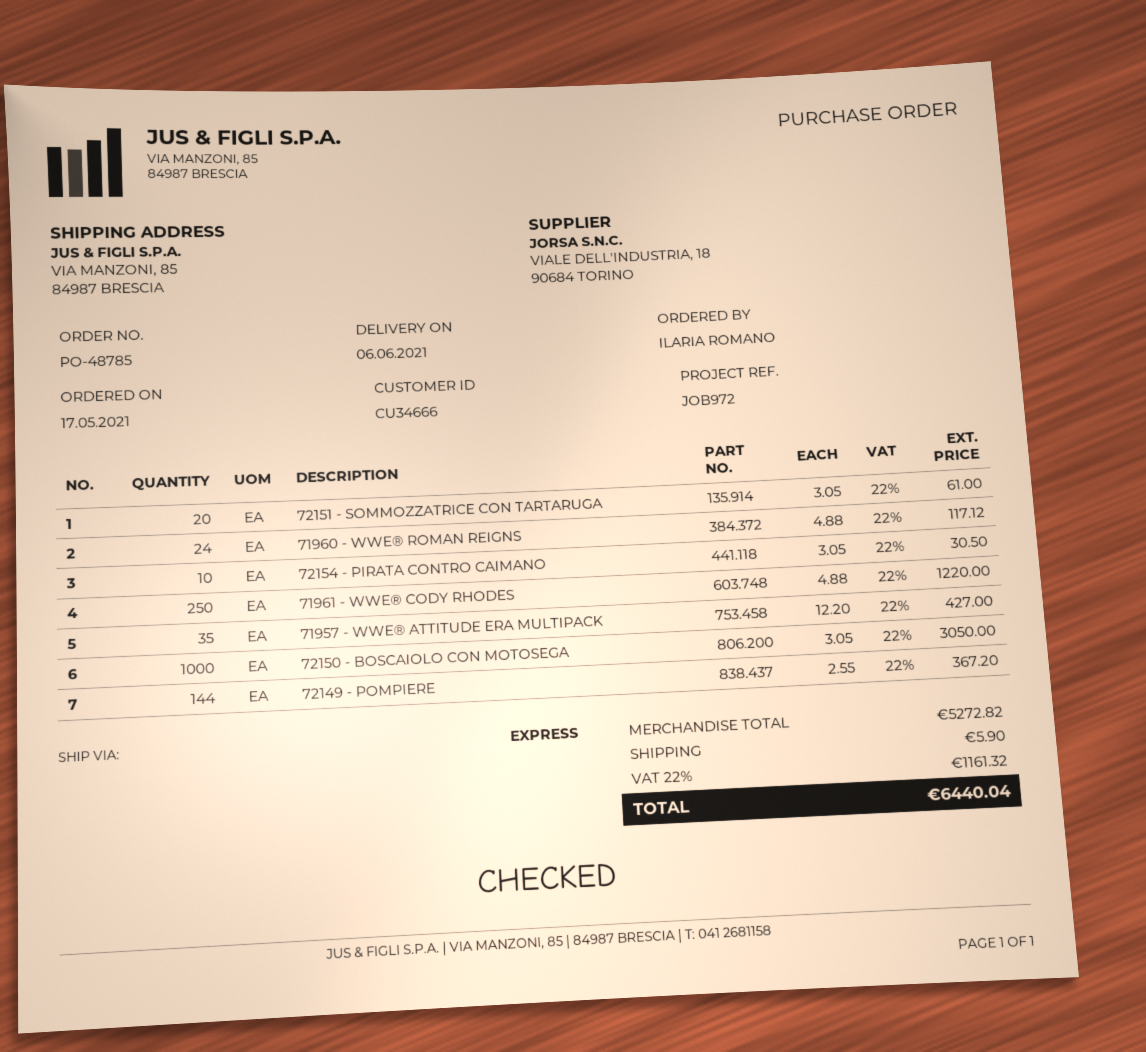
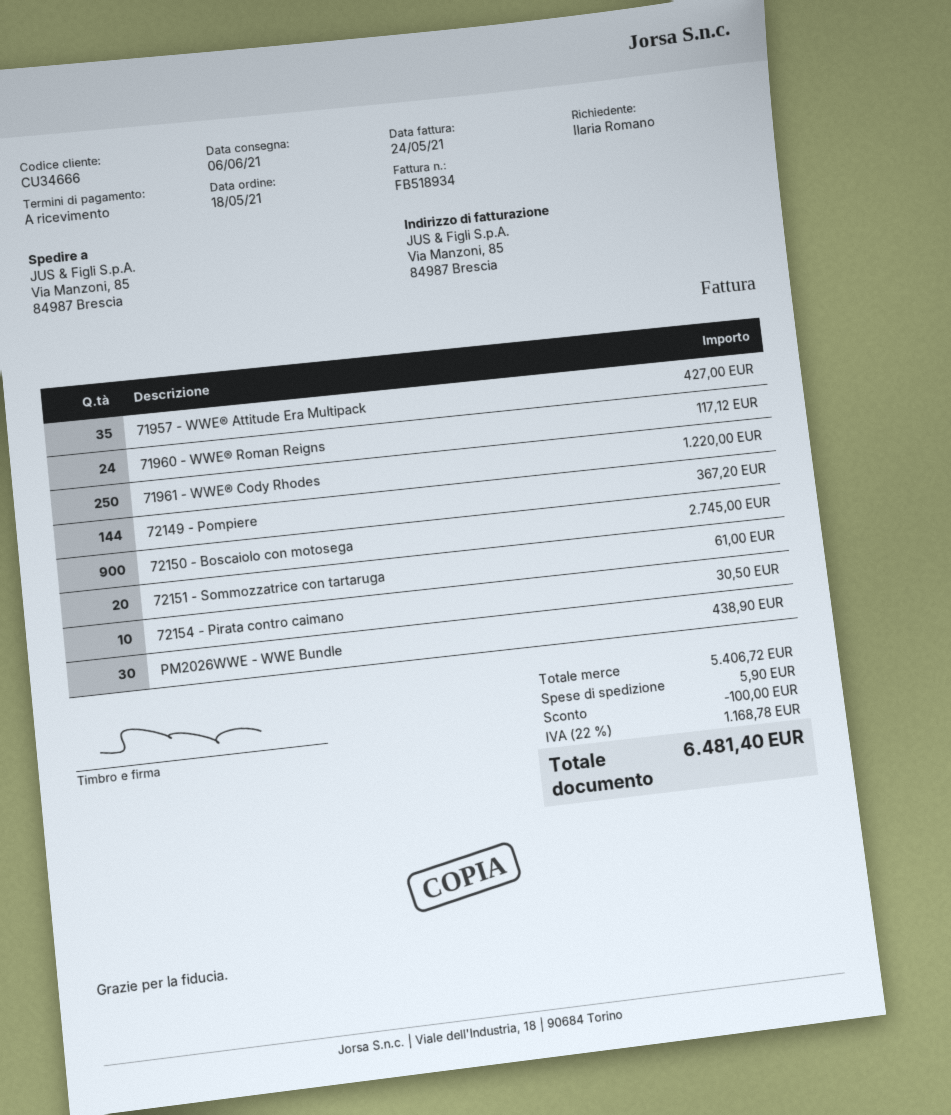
order date: 2021-05-17 -> 2021-05-18
72150 - BOSCAIOLO CON MOTOSEGA: 1000 for 3050.00 -> 900 for 2745.00
PM2026WWE - WWE Bundle: none -> 30 for 438.90
subtotal: 5272.82 -> 5406.72
discount: none -> 100.00
tax: 22% = 1161.32 -> 22% = 1168.78
total: 6440.04 -> 6481.40

